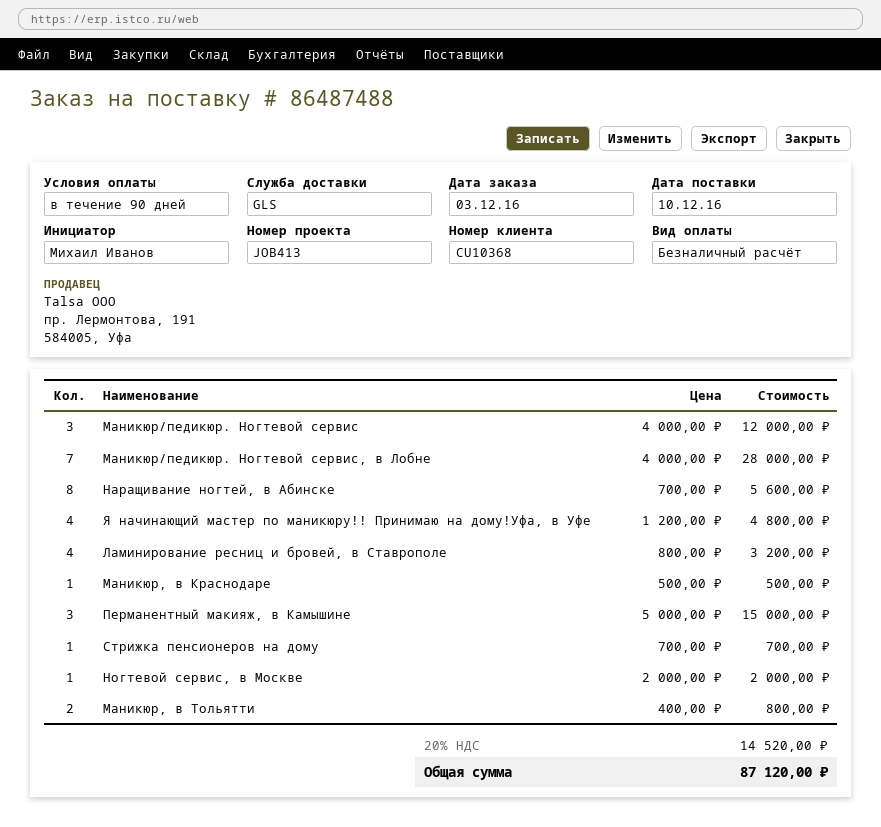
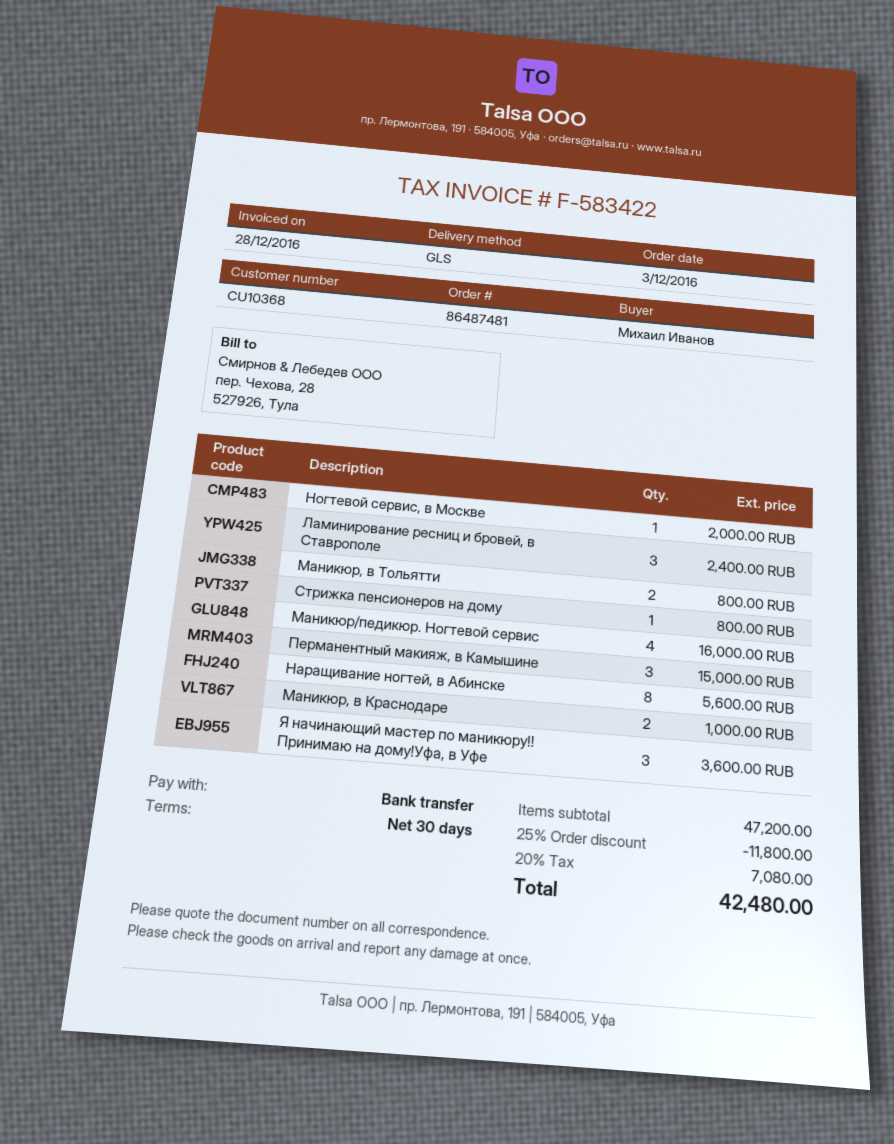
order number: 86487488 -> 86487481
payment terms: 90 days -> 30 days
Маникюр/педикюр. Ногтевой сервис: 3 for 12000.00 -> 4 for 16000.00
Маникюр/педикюр. Ногтевой сервис, в Лобне: 7 for 28000.00 -> none
Я начинающий мастер по маникюру!! Принимаю на дому!Уфа, в Уфе: 4 for 4800.00 -> 3 for 3600.00
Ламинирование ресниц и бровей, в Ставрополе: 4 for 3200.00 -> 3 for 2400.00
Маникюр, в Краснодаре: 1 for 500.00 -> 2 for 1000.00
Стрижка пенсионеров на дому: 1 for 700.00 -> 1 for 800.00
discount: none -> 25% = 11800.00
tax: 20% = 14520.00 -> 20% = 7080.00
total: 87120.00 -> 42480.00

